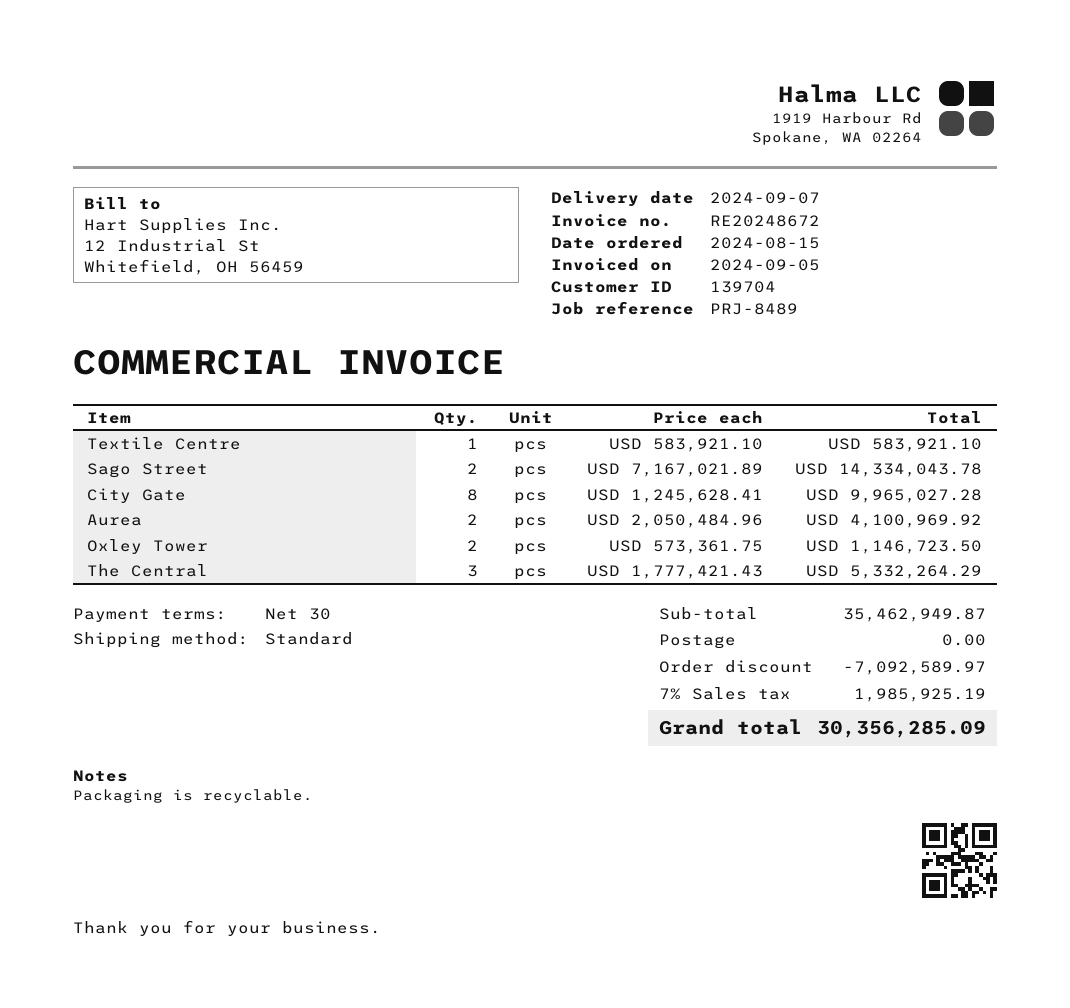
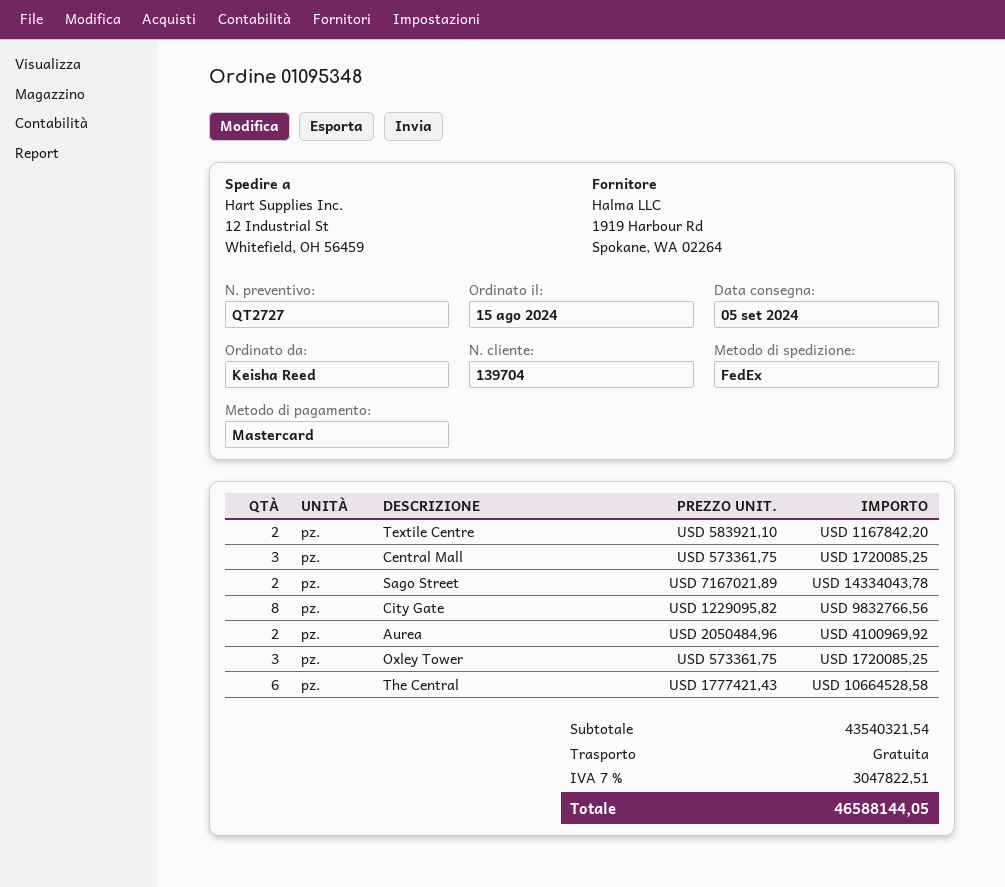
delivery date: 2024-09-07 -> 2024-09-05
shipping method: standard -> FedEx
Textile Centre: 1 x 583921.10 = 583921.10 -> 2 x 583921.10 = 1167842.20
City Gate: 8 x 1245628.41 = 9965027.28 -> 8 x 1229095.82 = 9832766.56
Oxley Tower: 2 x 573361.75 = 1146723.50 -> 3 x 573361.75 = 1720085.25
The Central: 3 x 1777421.43 = 5332264.29 -> 6 x 1777421.43 = 10664528.58
Central Mall: none -> 3 x 573361.75 = 1720085.25
subtotal: 35462949.87 -> 43540321.54
discount: 7092589.97 -> none
tax: 7% = 1985925.19 -> 7% = 3047822.51
total: 30356285.09 -> 46588144.05

